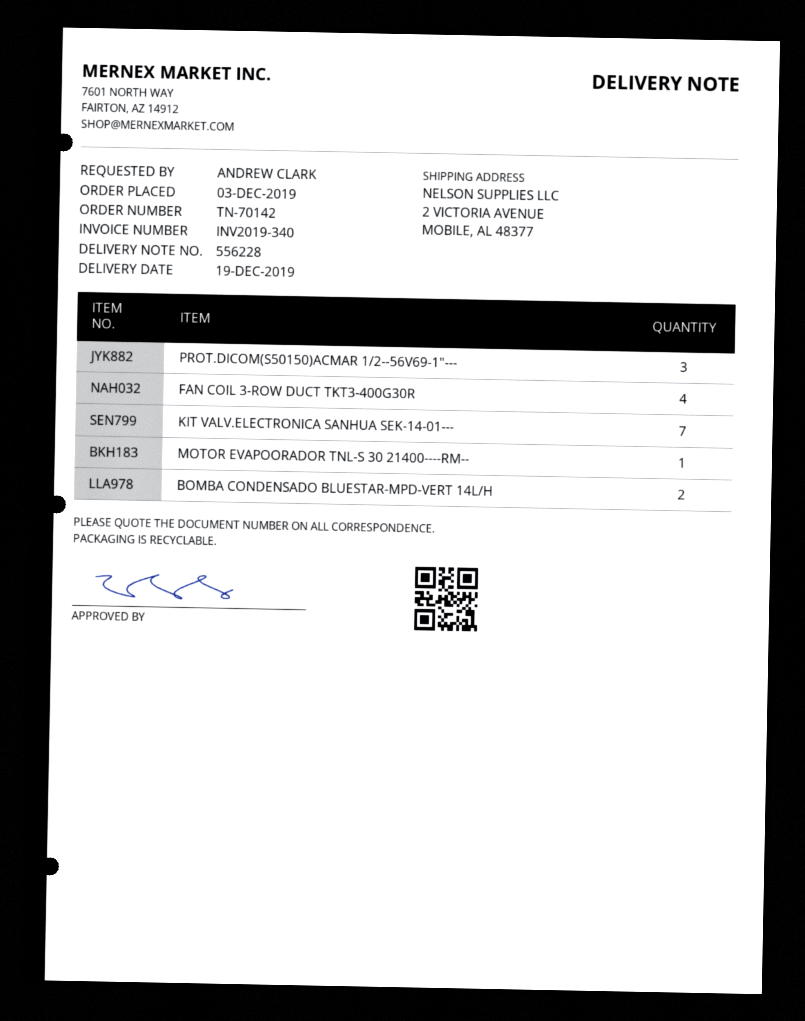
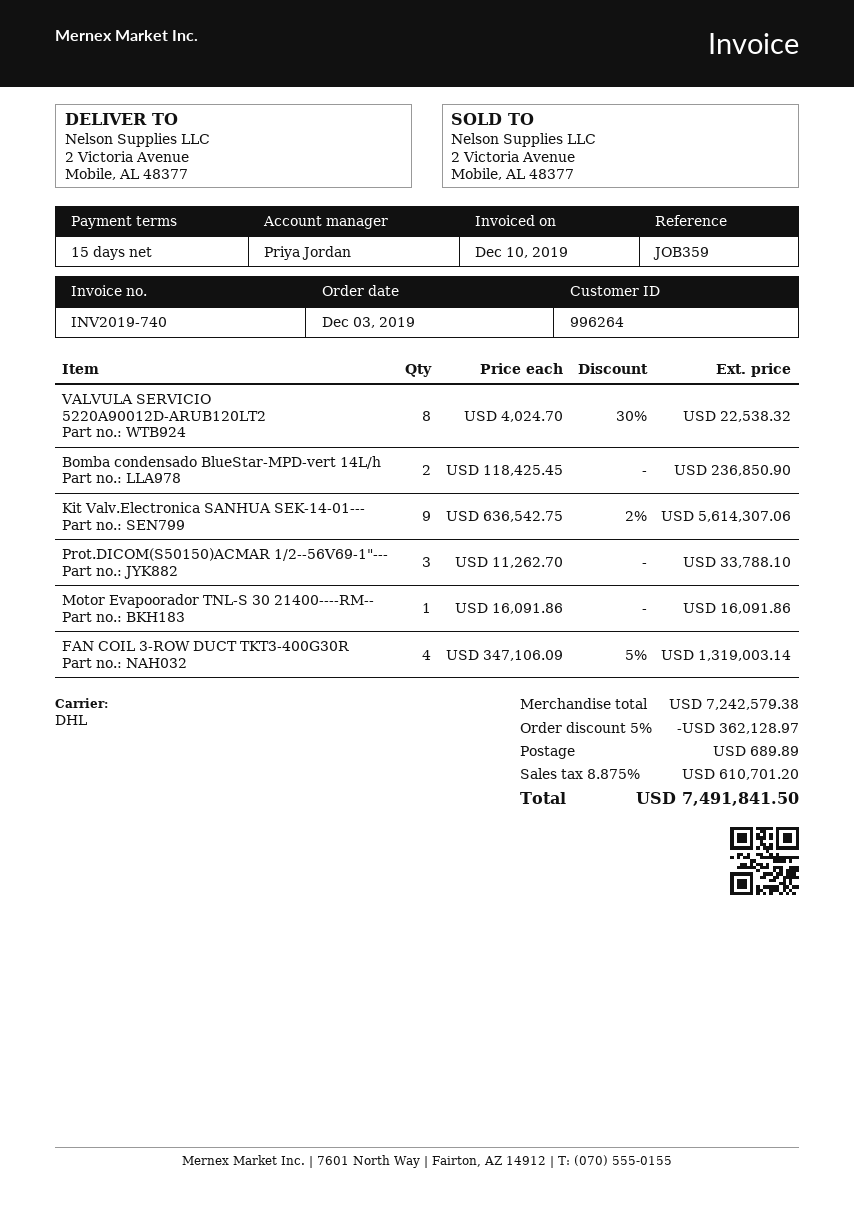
invoice number: INV2019-340 -> INV2019-740
KIT VALV.ELECTRONICA SANHUA SEK-14-01---: 7 -> 9
VALVULA SERVICIO 5220A90012D-ARUB120LT2: none -> 8

